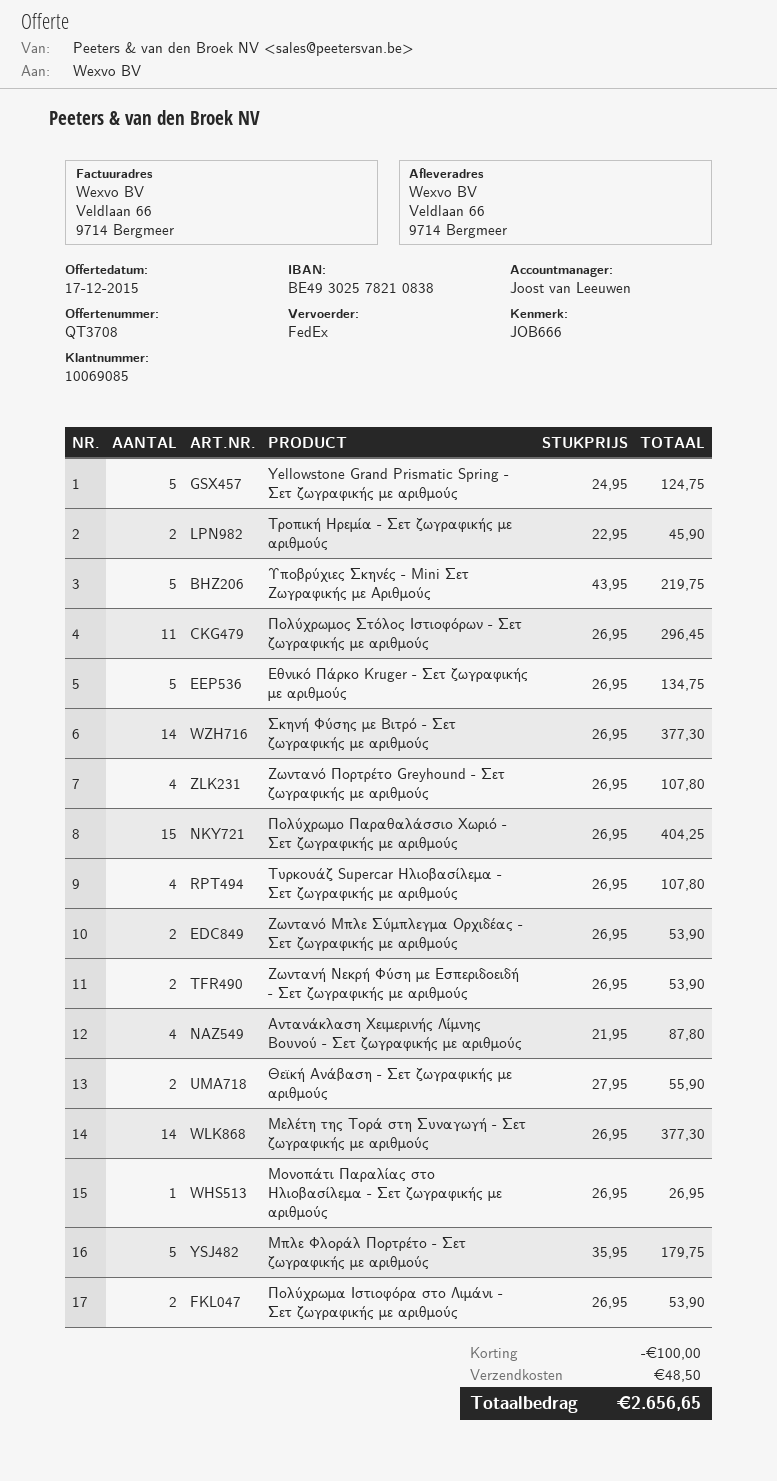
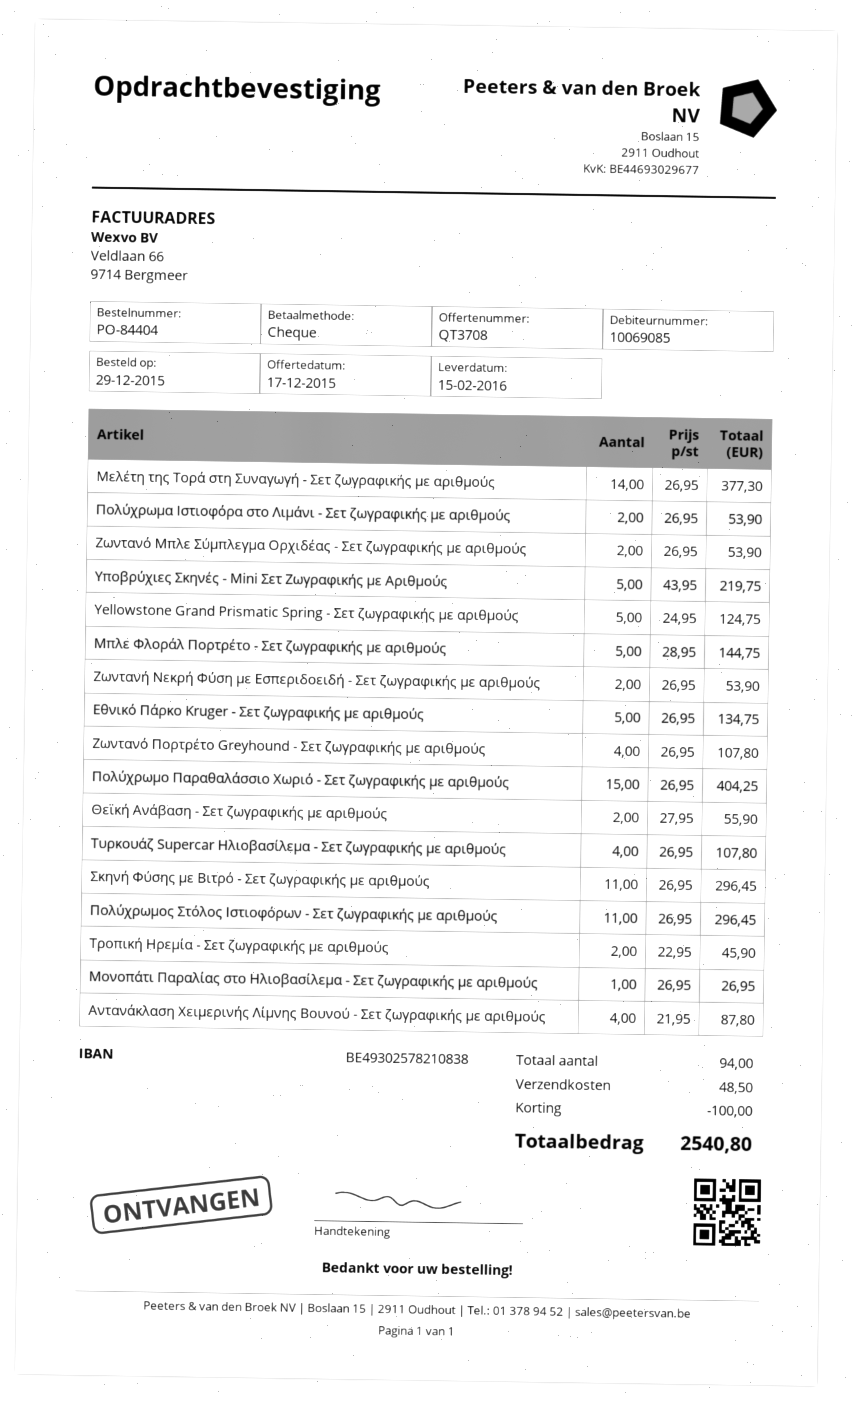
Σκηνή Φύσης με Βιτρό - Σετ ζωγραφικής με αριθμούς: 14 x 26.95 = 377.30 -> 11 x 26.95 = 296.45
Μπλε Φλοράλ Πορτρέτο - Σετ ζωγραφικής με αριθμούς: 5 x 35.95 = 179.75 -> 5 x 28.95 = 144.75
total: 2656.65 -> 2540.80

